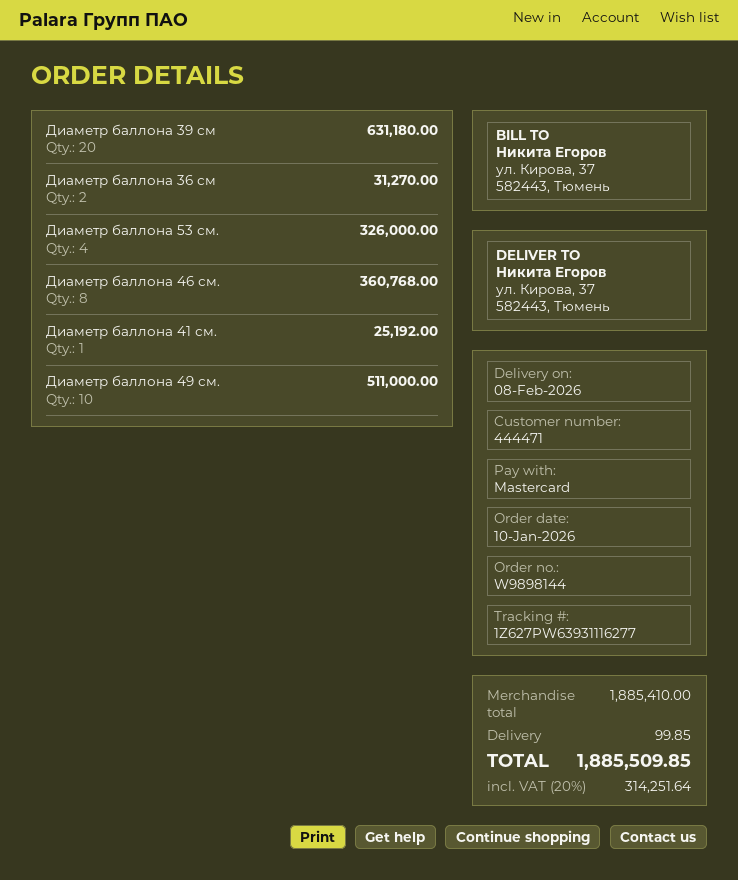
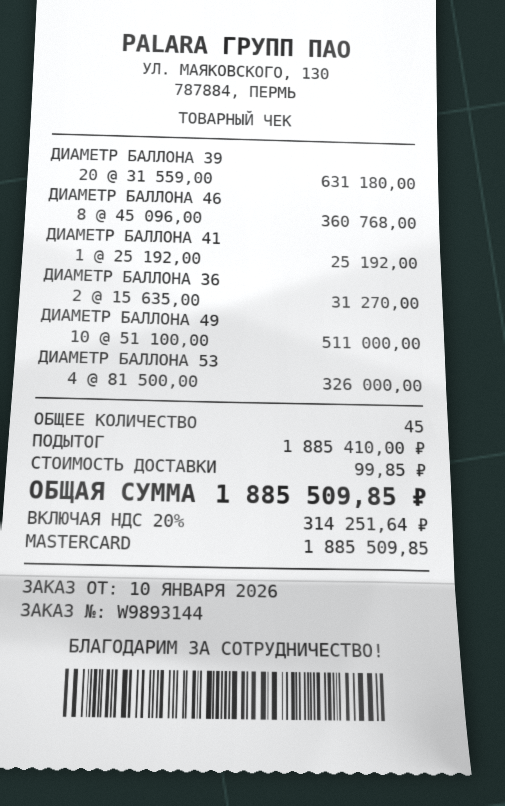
order number: W9898144 -> W9893144

